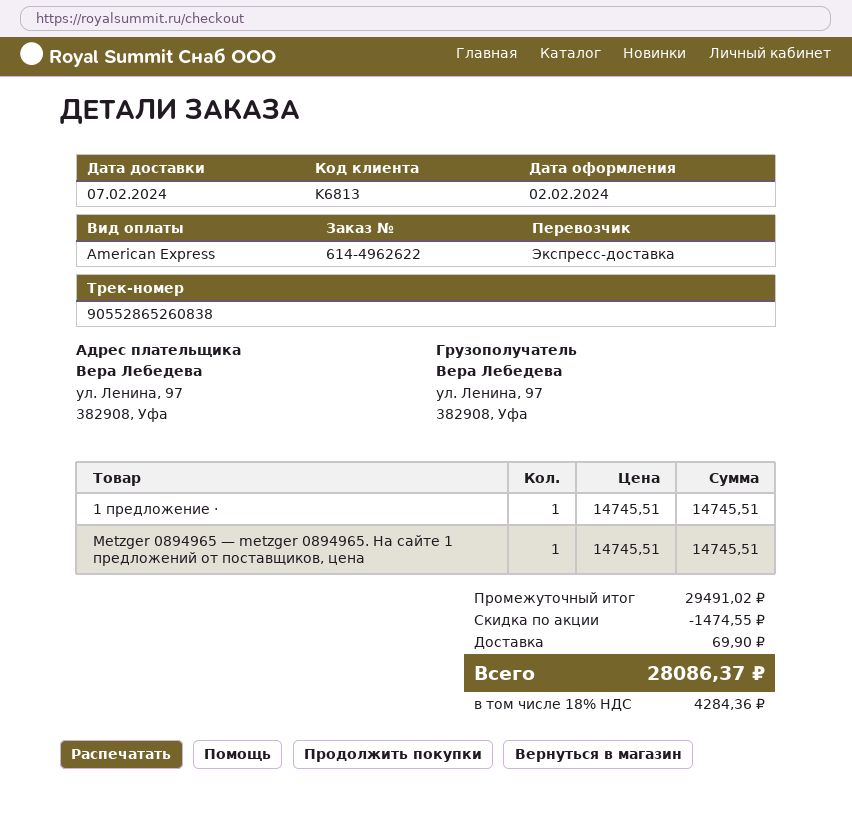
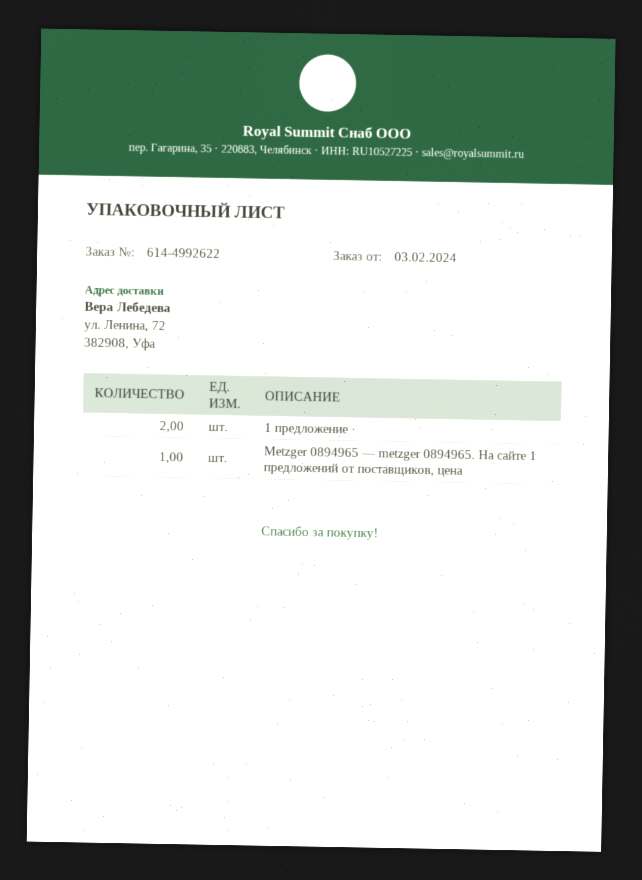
order number: 614-4962622 -> 614-4992622
order date: 2024-02-02 -> 2024-02-03
ship to: ул. Ленина, 97, 382908, Уфа -> ул. Ленина, 72, 382908, Уфа
1 предложение ·: 1 -> 2

